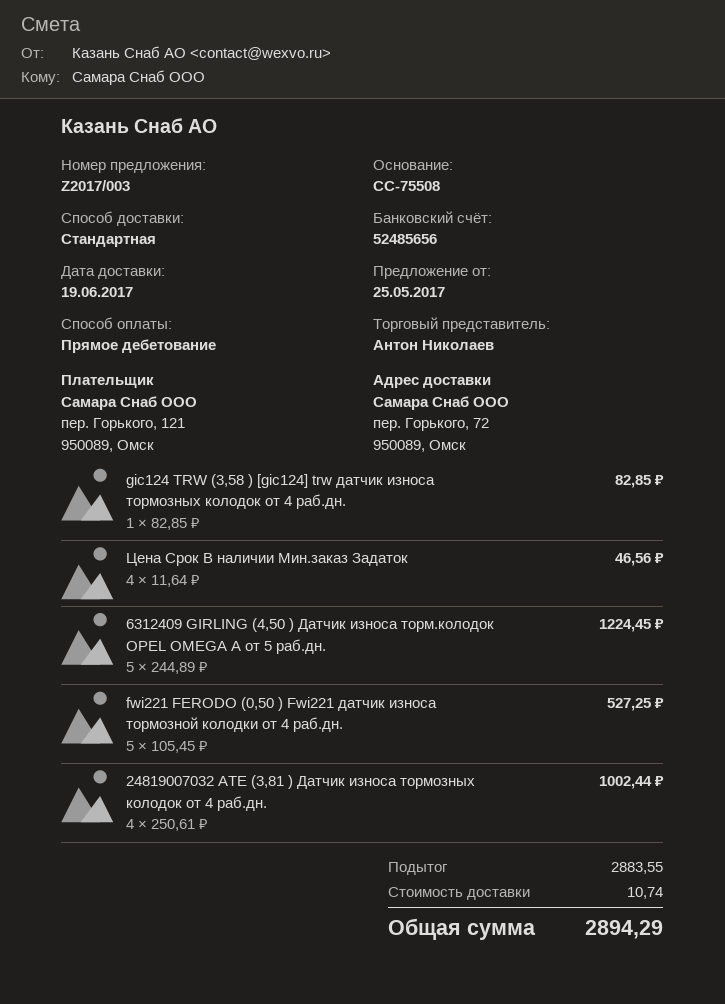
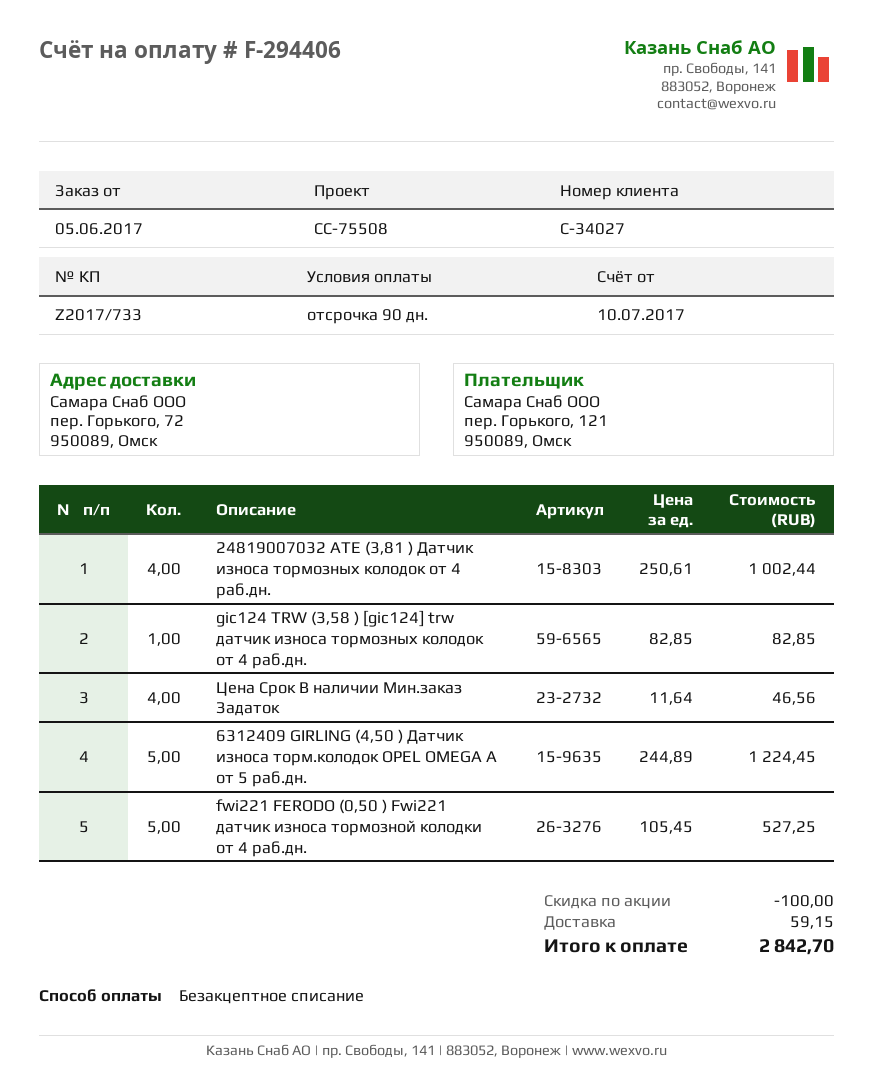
quote number: Z2017/003 -> Z2017/733
discount: none -> 100.00
shipping: 10.74 -> 59.15
total: 2894.29 -> 2842.70

